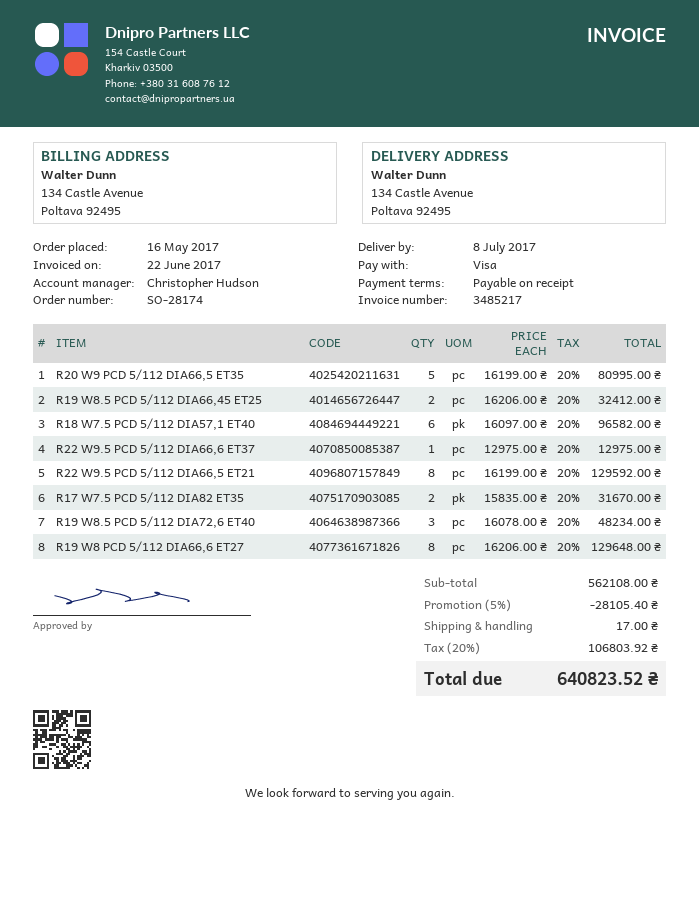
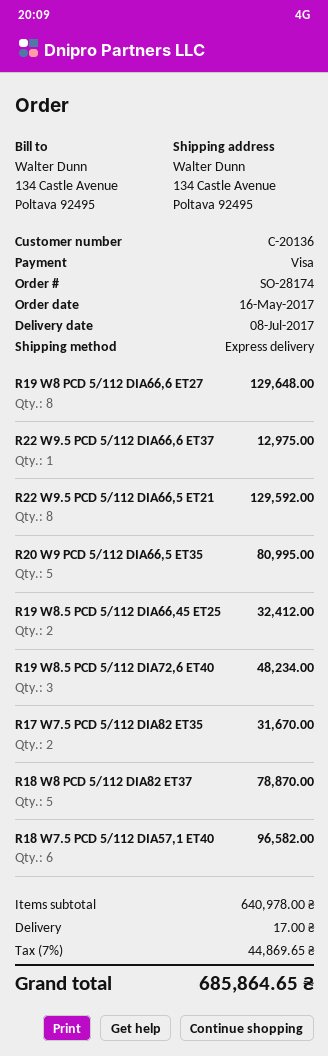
R18 W8 PCD 5/112 DIA82 ET37: none -> 5 for 78870.00
subtotal: 562108.00 -> 640978.00
discount: 5% = 28105.40 -> none
tax: 20% = 106803.92 -> 7% = 44869.65
total: 640823.52 -> 685864.65

